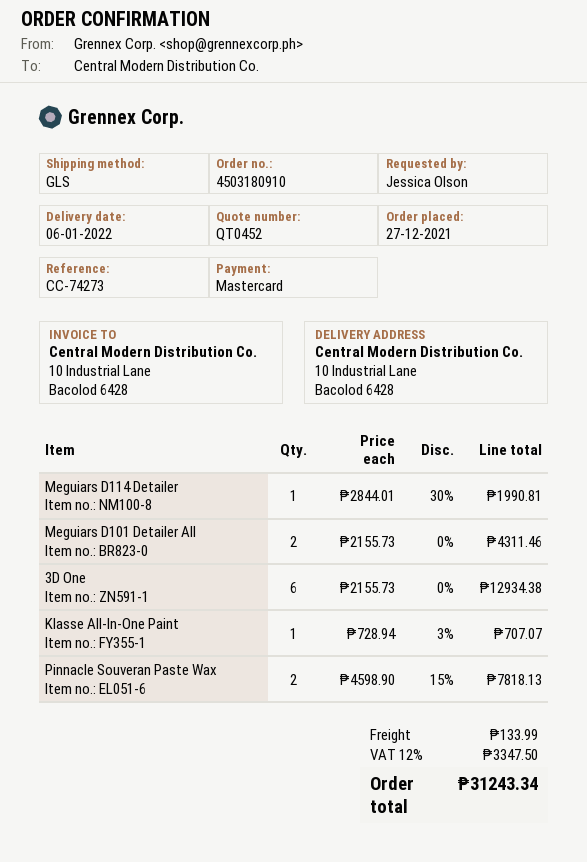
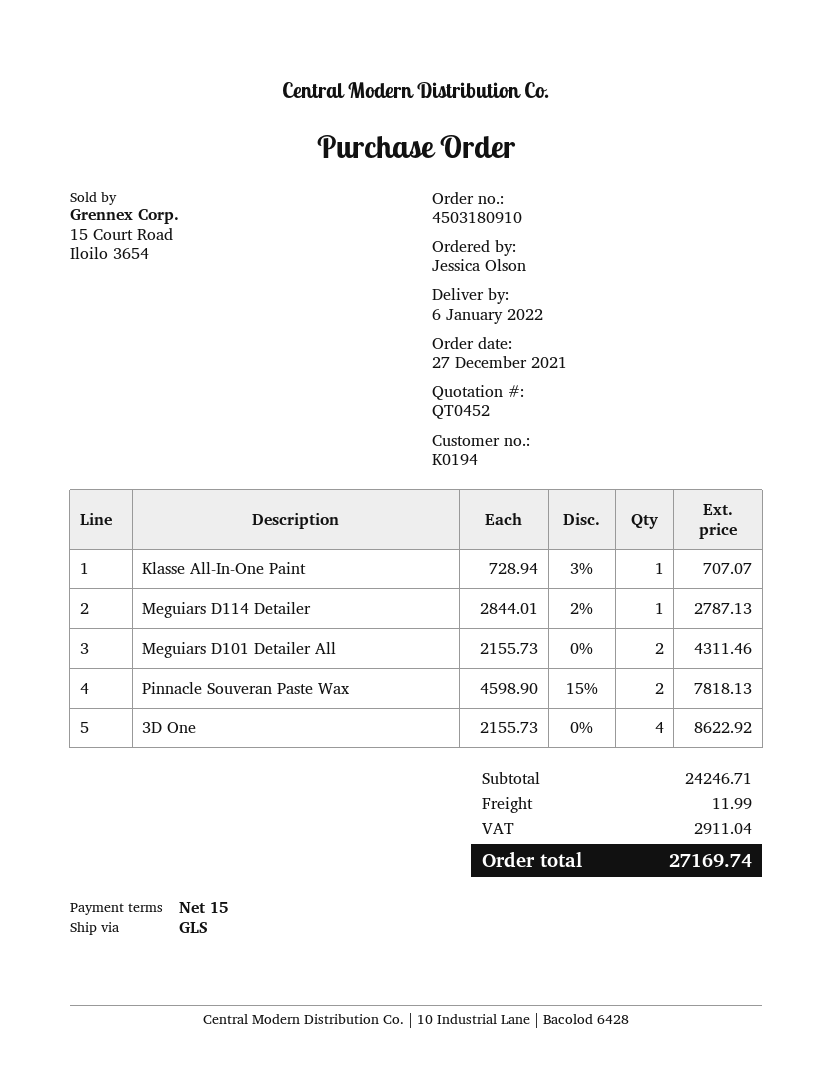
Meguiars D114 Detailer: 1 x 2844.01 - 30% = 1990.81 -> 1 x 2844.01 - 2% = 2787.13
3D One: 6 x 2155.73 = 12934.38 -> 4 x 2155.73 = 8622.92
shipping: 133.99 -> 11.99
tax: 3347.50 -> 2911.04
total: 31243.34 -> 27169.74

